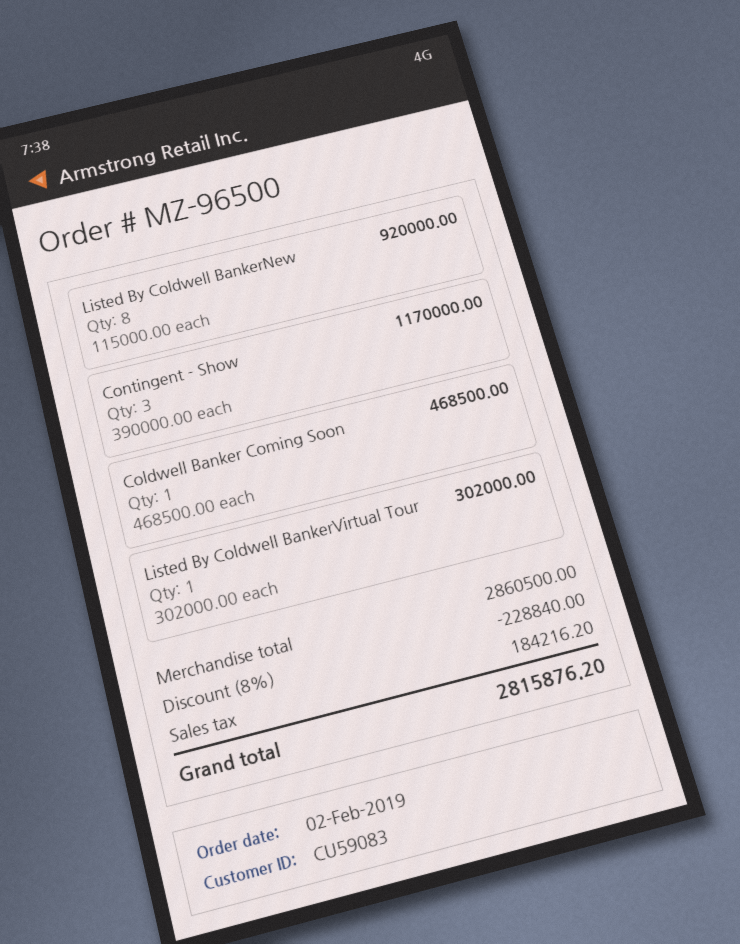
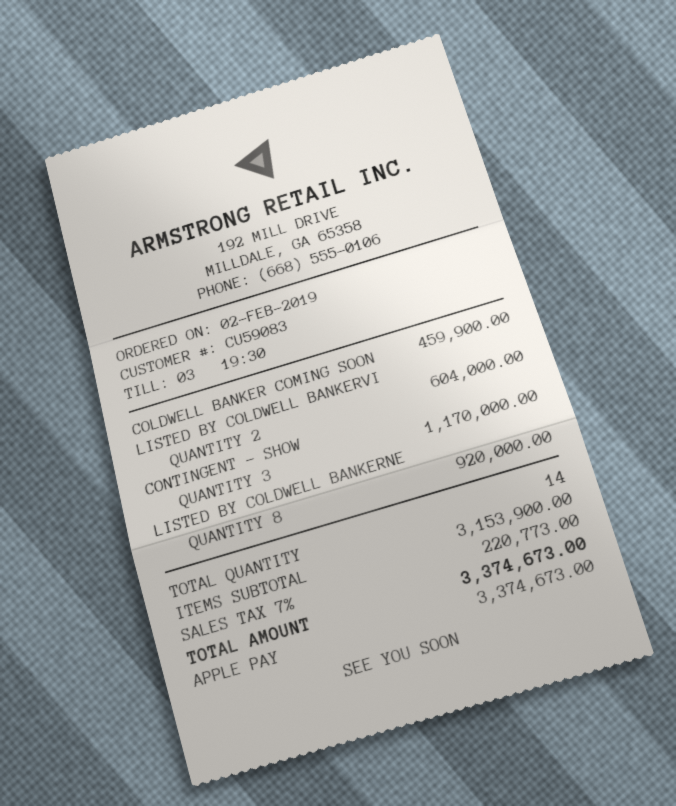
Coldwell Banker Coming Soon: 1 for 468500.00 -> 1 for 459900.00
Listed By Coldwell BankerVirtual Tour: 1 for 302000.00 -> 2 for 604000.00
subtotal: 2860500.00 -> 3153900.00
discount: 8% = 228840.00 -> none
tax: 184216.20 -> 220773.00
total: 2815876.20 -> 3374673.00

